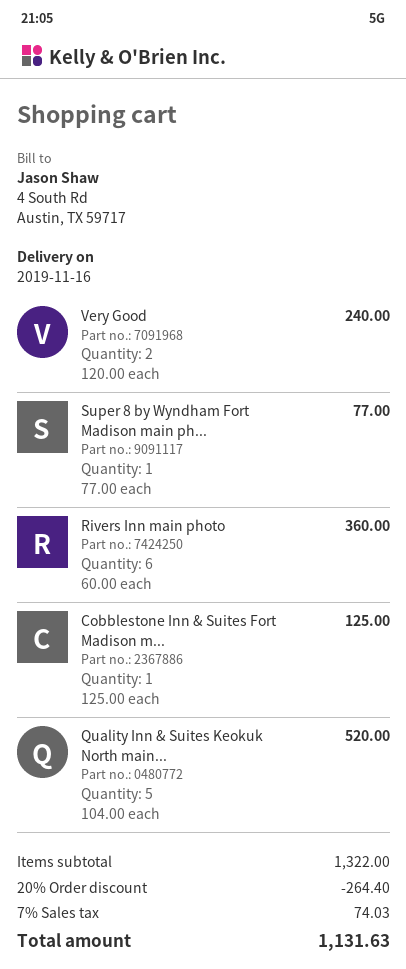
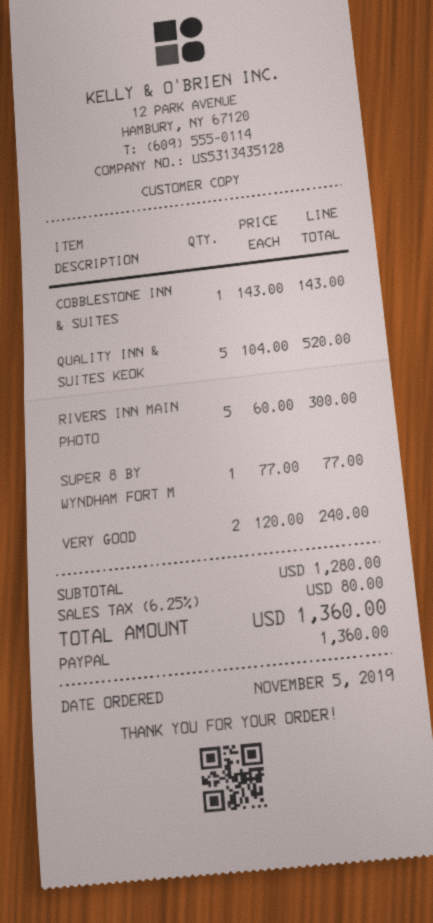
Rivers Inn main photo: 6 x 60.00 = 360.00 -> 5 x 60.00 = 300.00
Cobblestone Inn & Suites Fort Madison m...: 1 x 125.00 = 125.00 -> 1 x 143.00 = 143.00
subtotal: 1322.00 -> 1280.00
discount: 20% = 264.40 -> none
tax: 7% = 74.03 -> 6.25% = 80.00
total: 1131.63 -> 1360.00

